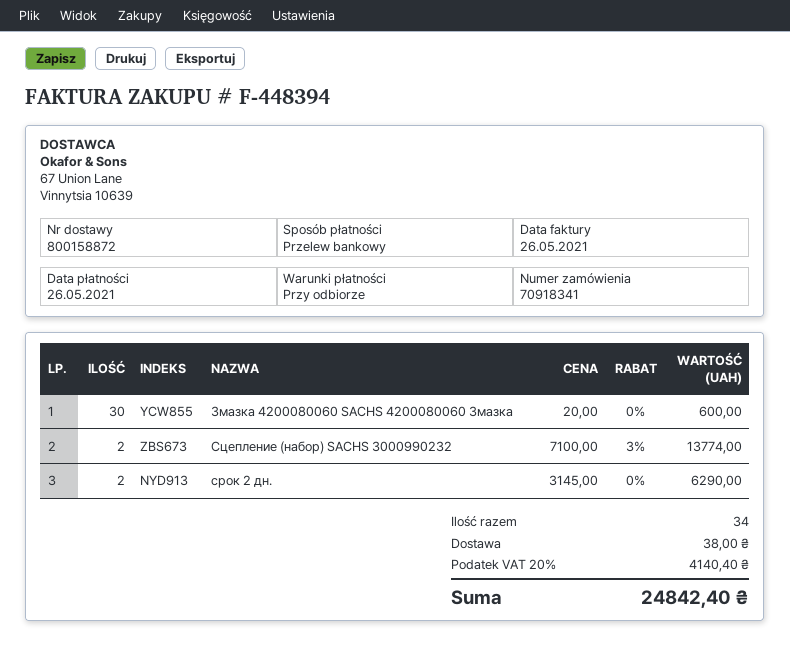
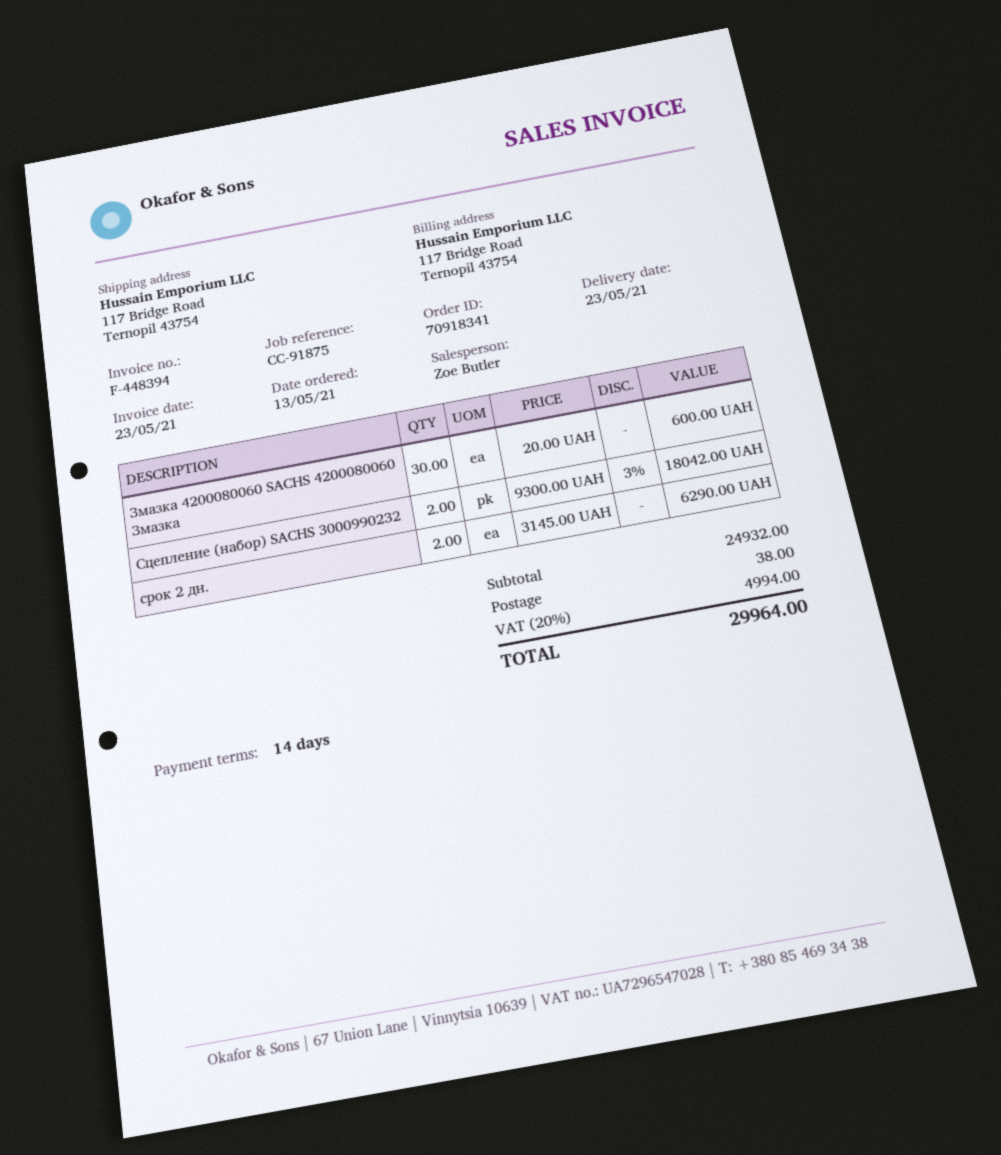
invoice date: 2021-05-26 -> 2021-05-23
payment terms: on receipt -> 14 days
Сцепление (набор) SACHS 3000990232: 2 x 7100.00 - 3% = 13774.00 -> 2 x 9300.00 - 3% = 18042.00
tax: 20% = 4140.40 -> 20% = 4994.00
total: 24842.40 -> 29964.00

